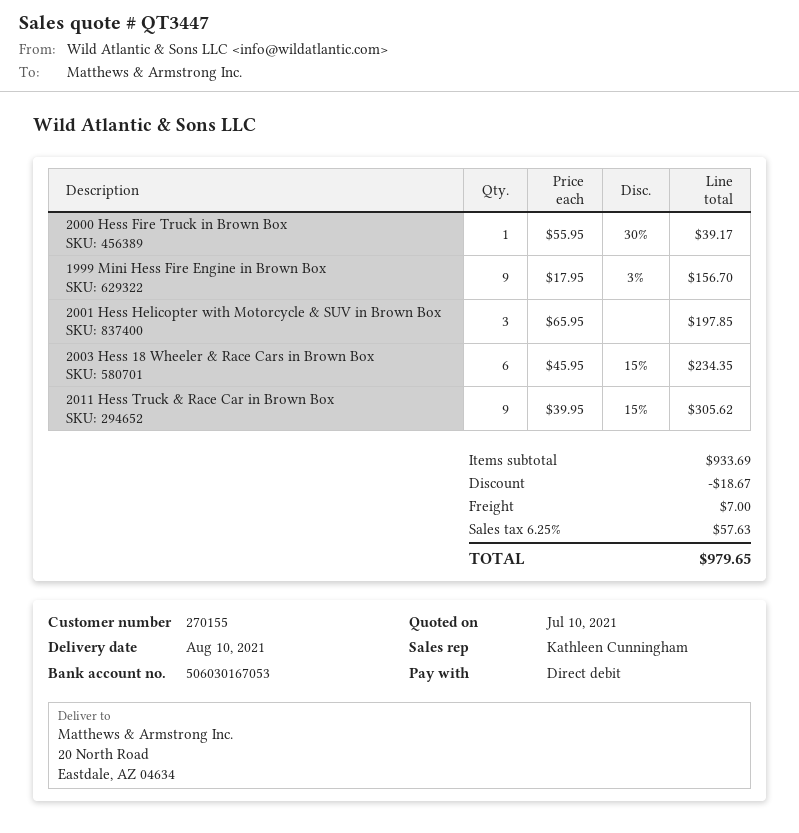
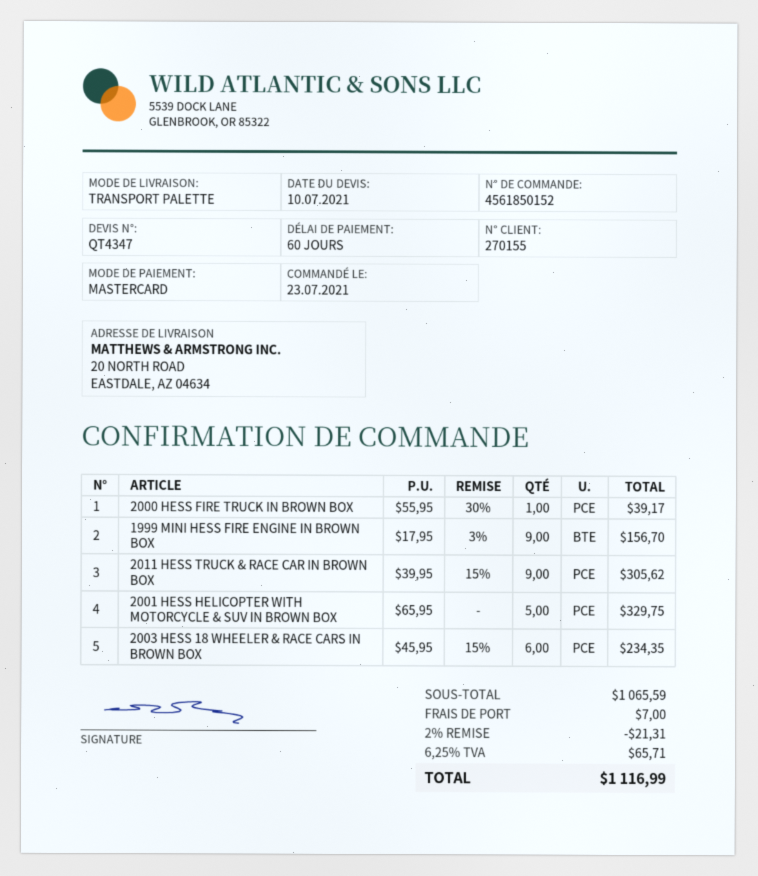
quote number: QT3447 -> QT4347
payment method: direct debit -> Mastercard
2001 Hess Helicopter with Motorcycle & SUV in Brown Box: 3 x 65.95 = 197.85 -> 5 x 65.95 = 329.75
subtotal: 933.69 -> 1065.59
discount: 18.67 -> 21.31
tax: 6.25% = 57.63 -> 6.25% = 65.71
total: 979.65 -> 1116.99

